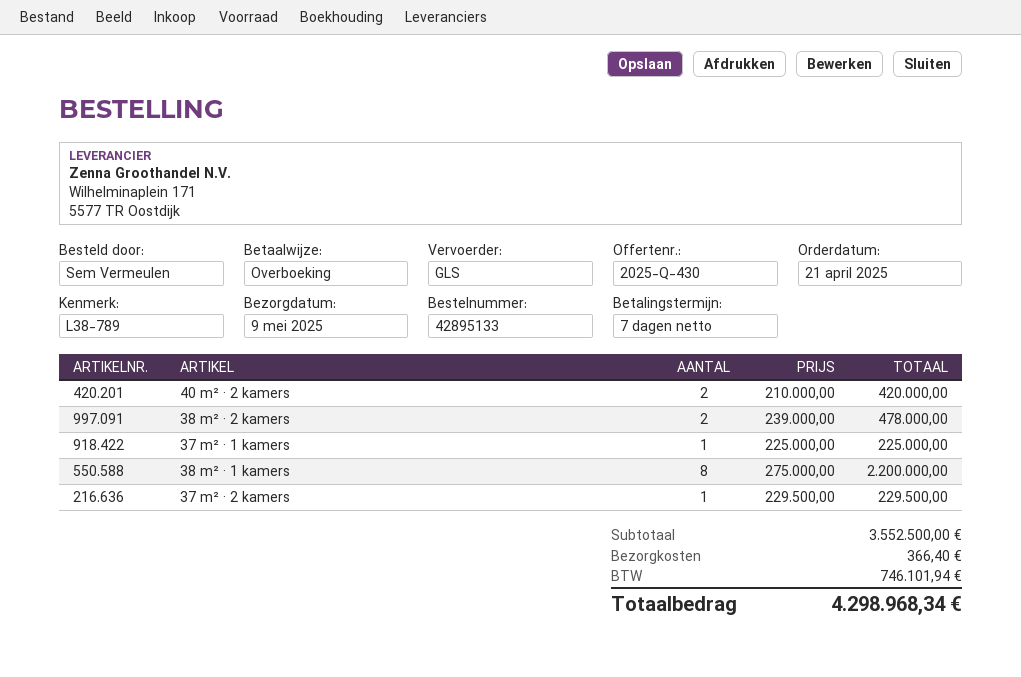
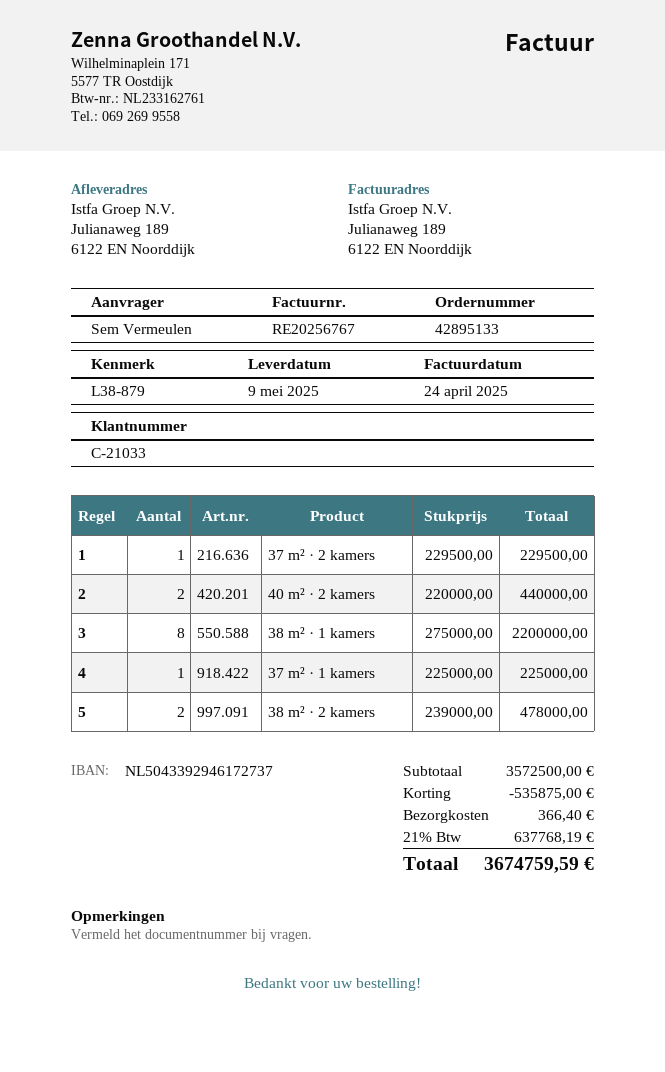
reference: L38-789 -> L38-879
40 m² · 2 kamers: 2 x 210000.00 = 420000.00 -> 2 x 220000.00 = 440000.00
subtotal: 3552500.00 -> 3572500.00
discount: none -> 535875.00
tax: 746101.94 -> 637768.19
total: 4298968.34 -> 3674759.59

